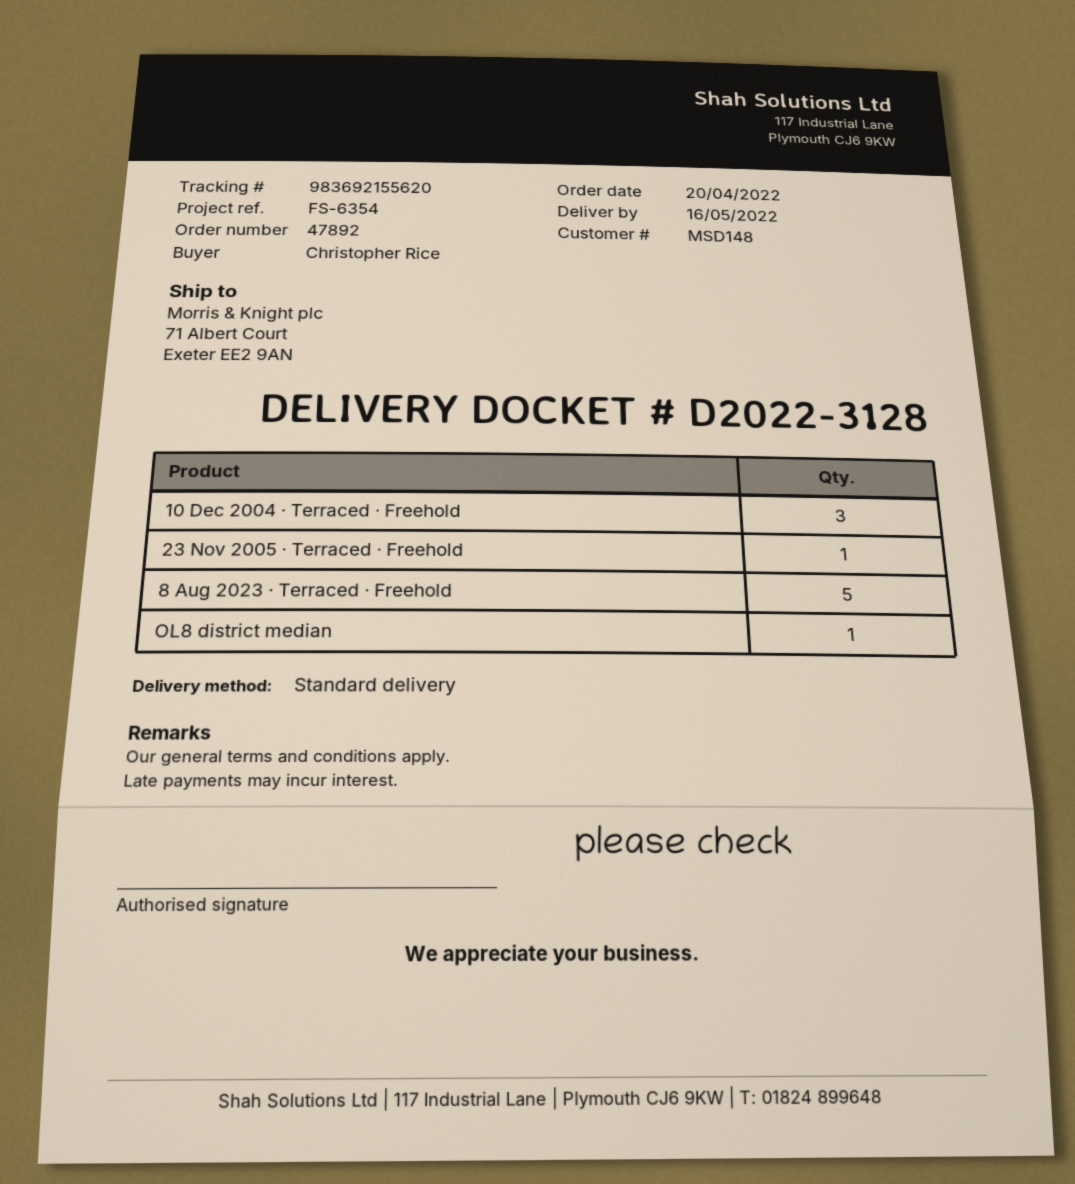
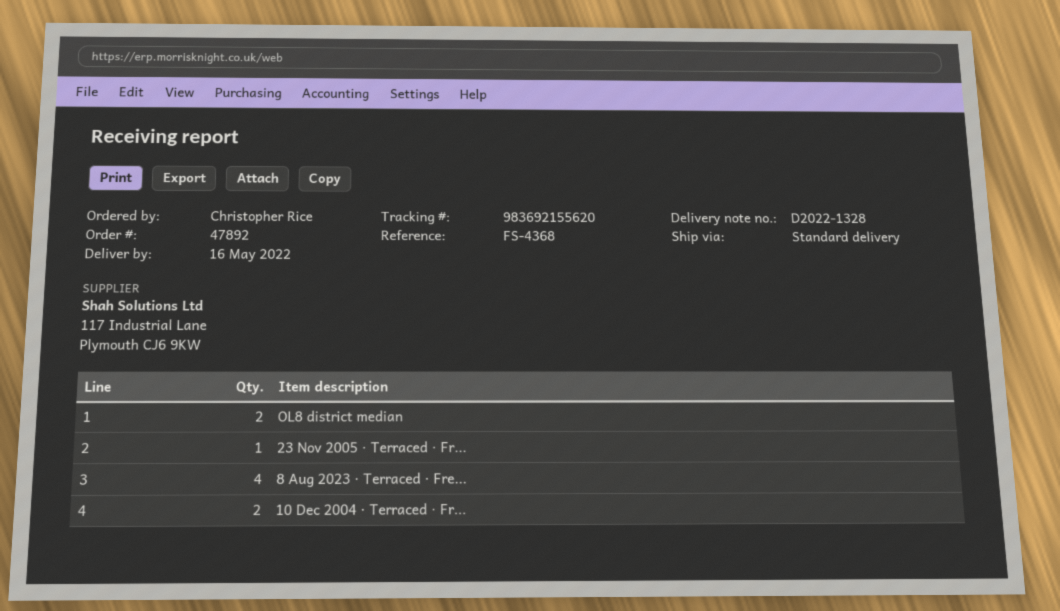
delivery note number: D2022-3128 -> D2022-1328
reference: FS-6354 -> FS-4368
10 Dec 2004 · Terraced · Freehold: 3 -> 2
8 Aug 2023 · Terraced · Freehold: 5 -> 4
OL8 district median: 1 -> 2

